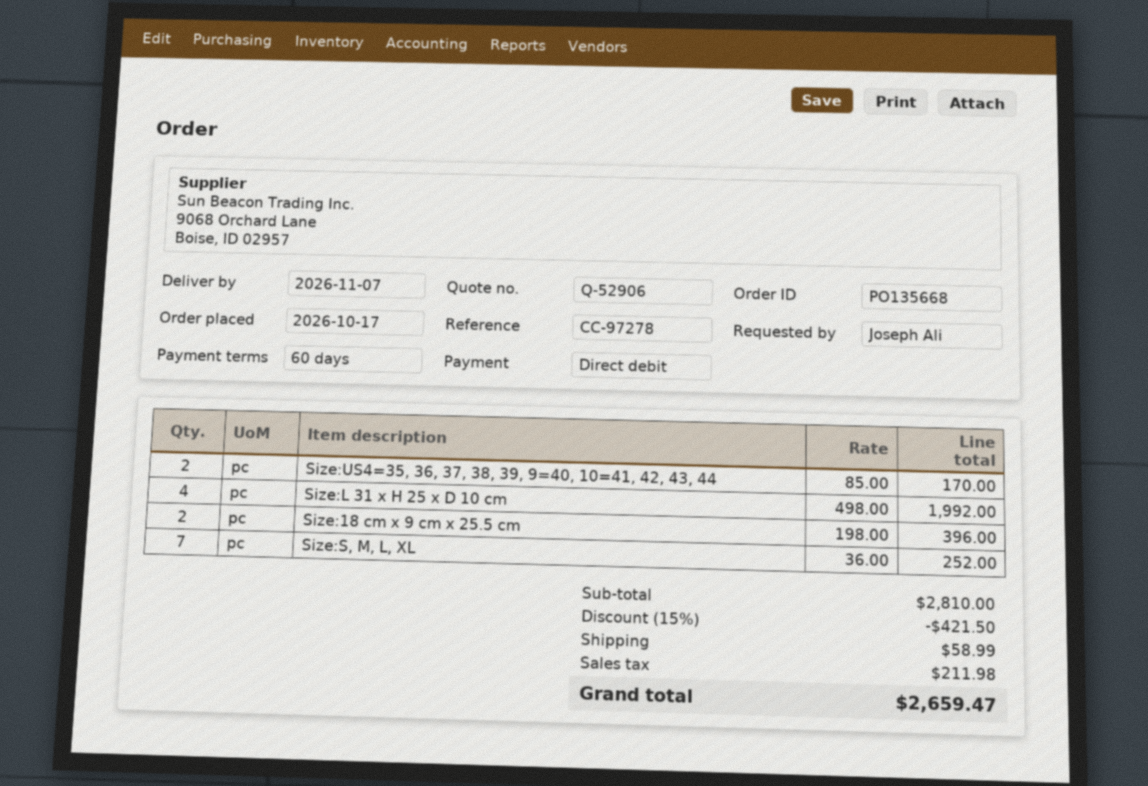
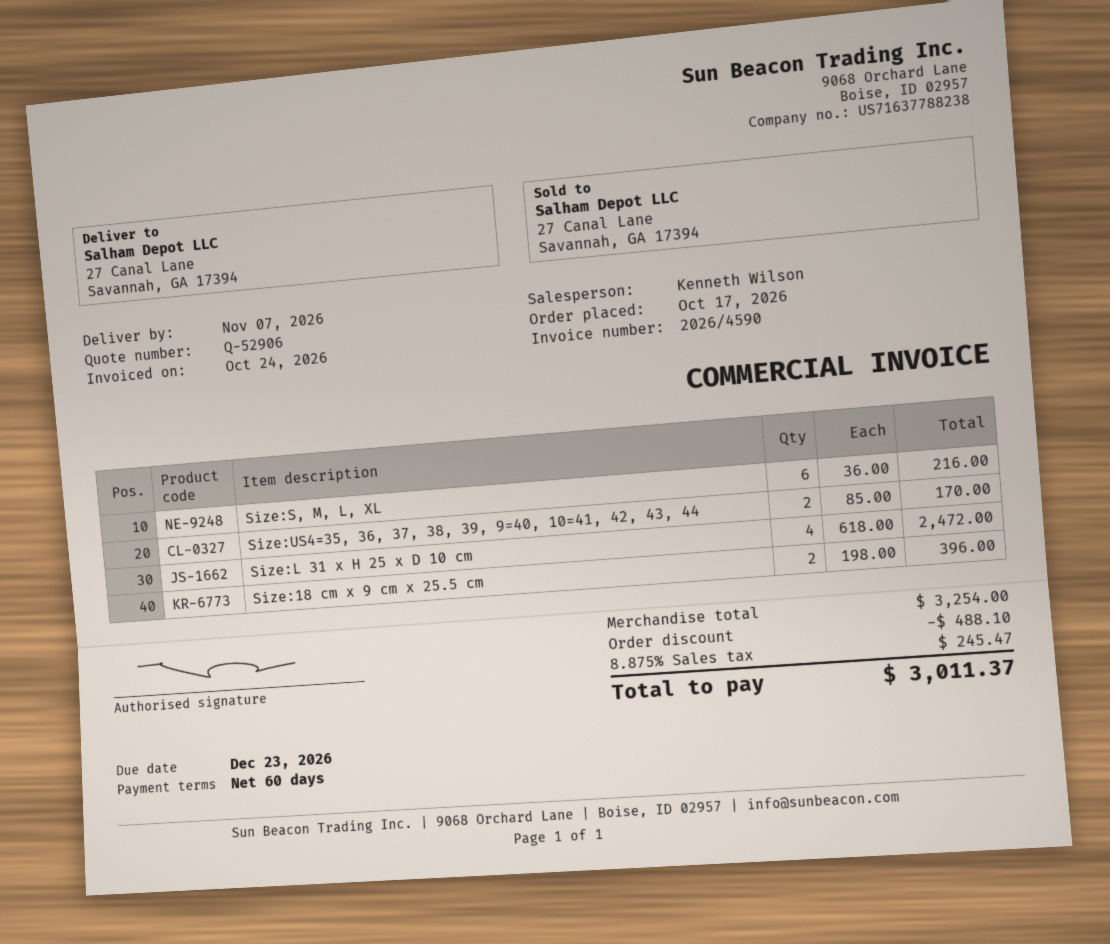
Size:L 31 x H 25 x D 10 cm: 4 x 498.00 = 1992.00 -> 4 x 618.00 = 2472.00
Size:S, M, L, XL: 7 x 36.00 = 252.00 -> 6 x 36.00 = 216.00
subtotal: 2810.00 -> 3254.00
discount: 421.50 -> 488.10
shipping: 58.99 -> none
tax: 211.98 -> 245.47
total: 2659.47 -> 3011.37

